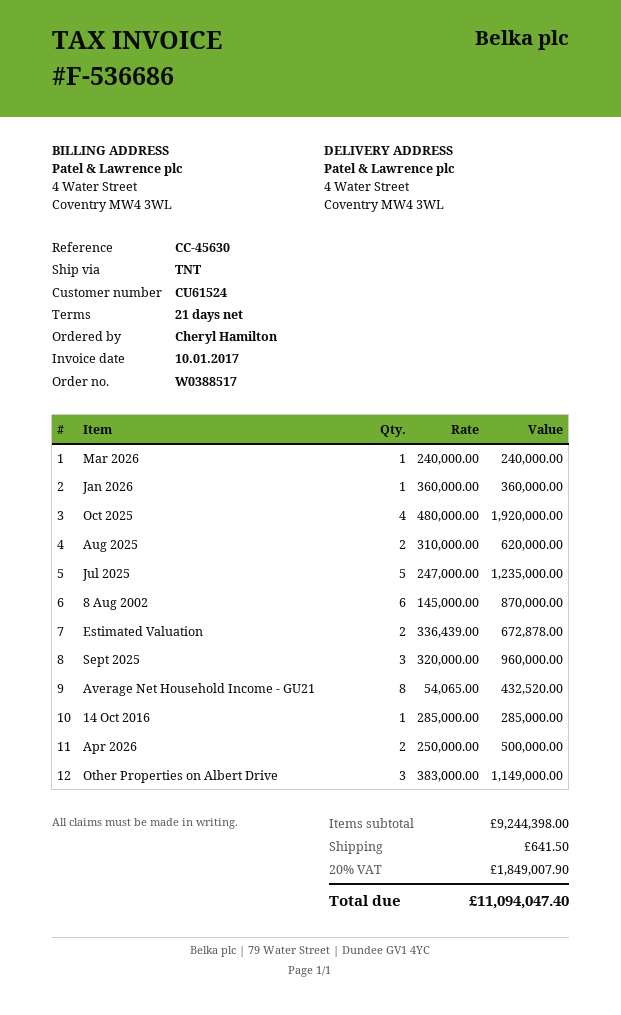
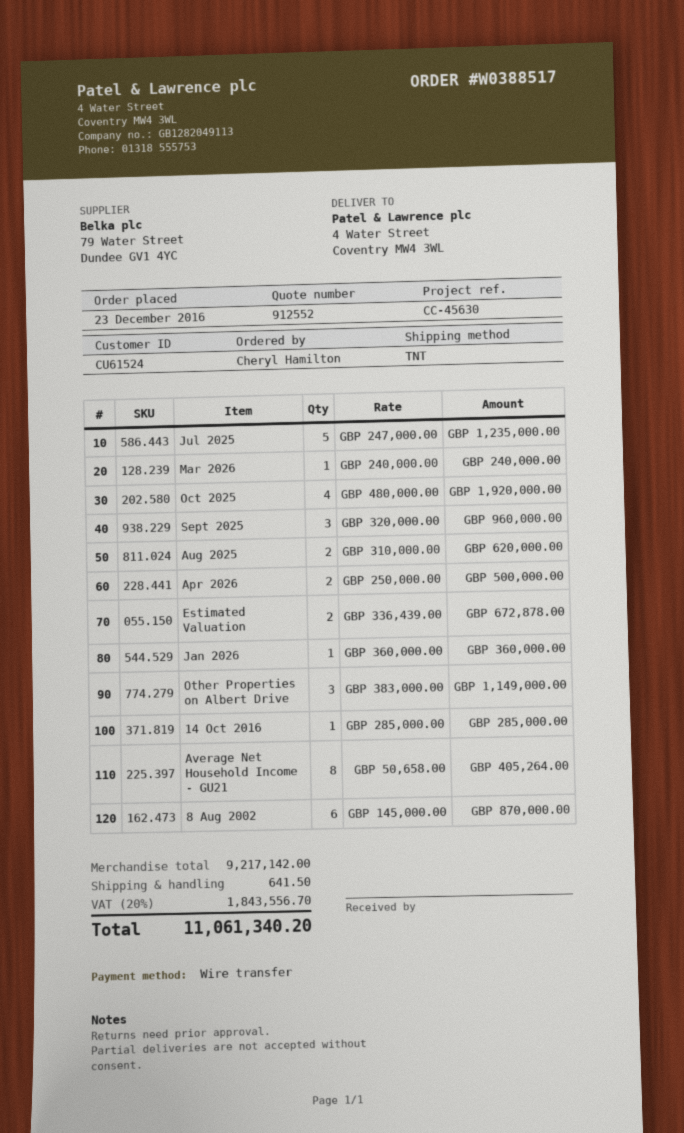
Average Net Household Income - GU21: 8 x 54065.00 = 432520.00 -> 8 x 50658.00 = 405264.00
subtotal: 9244398.00 -> 9217142.00
tax: 20% = 1849007.90 -> 20% = 1843556.70
total: 11094047.40 -> 11061340.20

